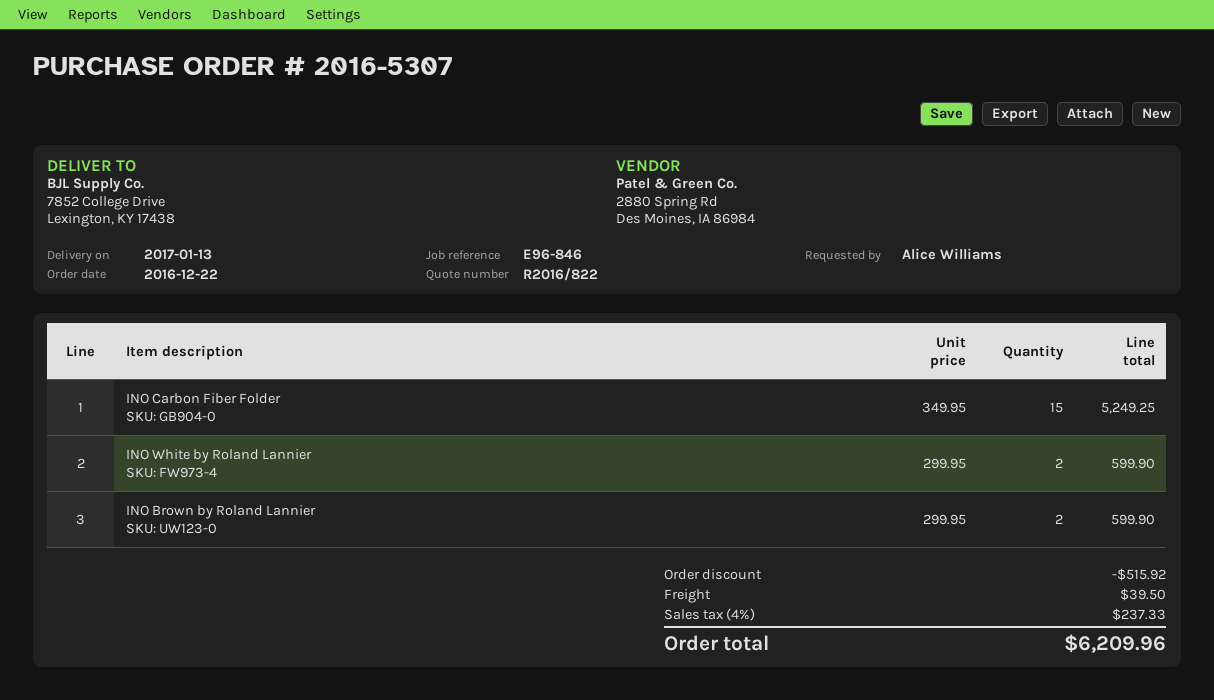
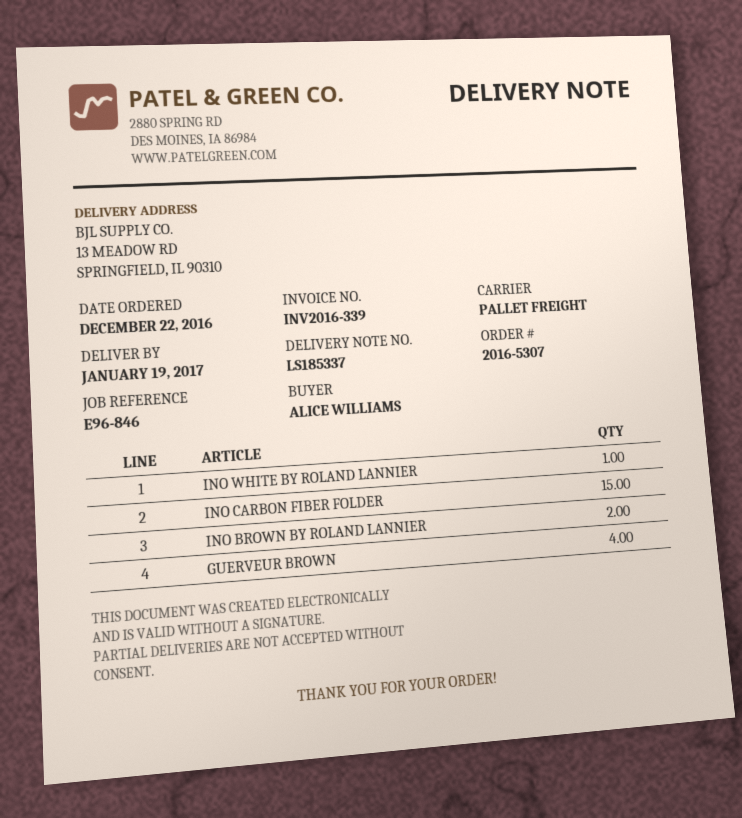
delivery date: 2017-01-13 -> 2017-01-19
ship to: 7852 College Drive, Lexington, KY 17438 -> 13 MEADOW RD, SPRINGFIELD, IL 90310
INO White by Roland Lannier: 2 -> 1
GUERVEUR BROWN: none -> 4

